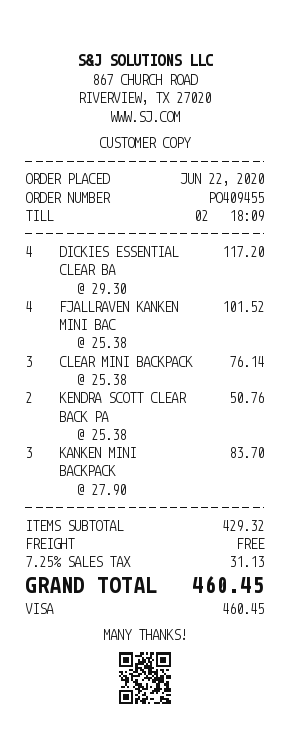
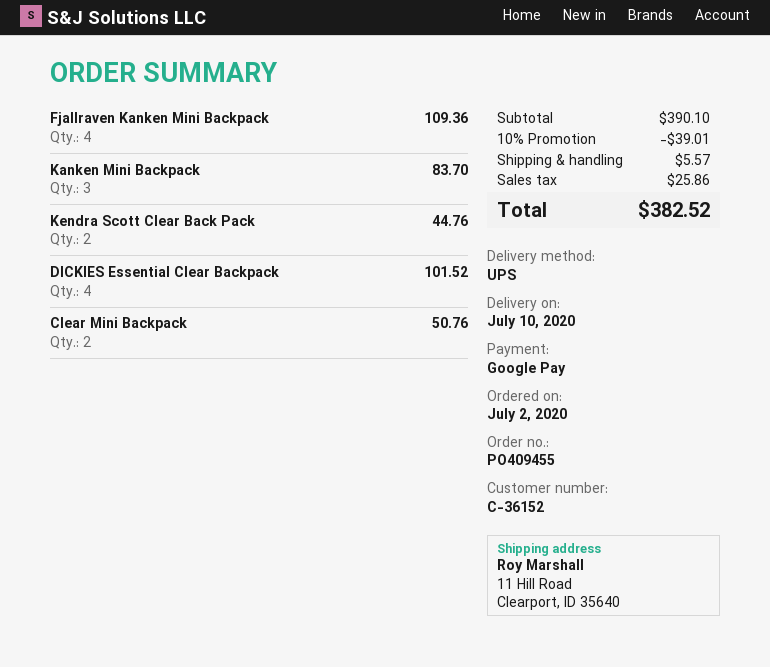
order date: 2020-06-22 -> 2020-07-02
payment method: Visa -> Google Pay
DICKIES ESSENTIAL CLEAR BA: 4 for 117.20 -> 4 for 101.52
FJALLRAVEN KANKEN MINI BAC: 4 for 101.52 -> 4 for 109.36
CLEAR MINI BACKPACK: 3 for 76.14 -> 2 for 50.76
KENDRA SCOTT CLEAR BACK PA: 2 for 50.76 -> 2 for 44.76
subtotal: 429.32 -> 390.10
discount: none -> 10% = 39.01
shipping: 0.00 -> 5.57
tax: 31.13 -> 25.86
total: 460.45 -> 382.52

